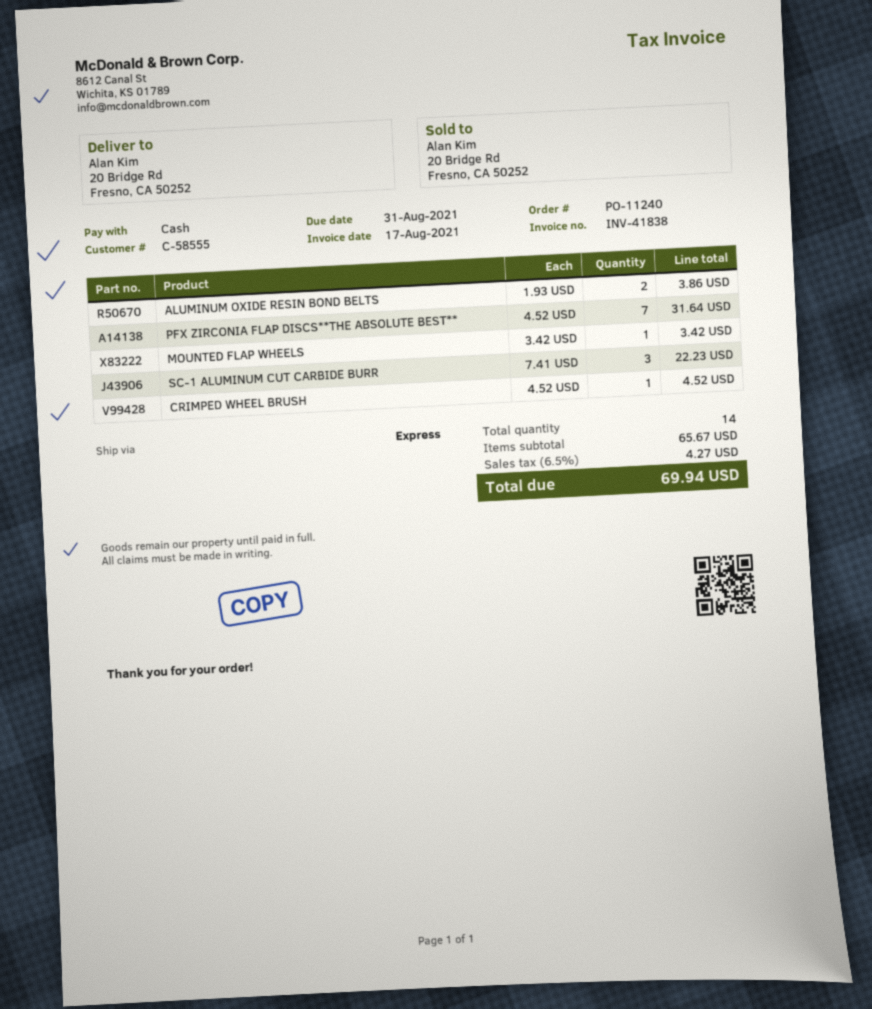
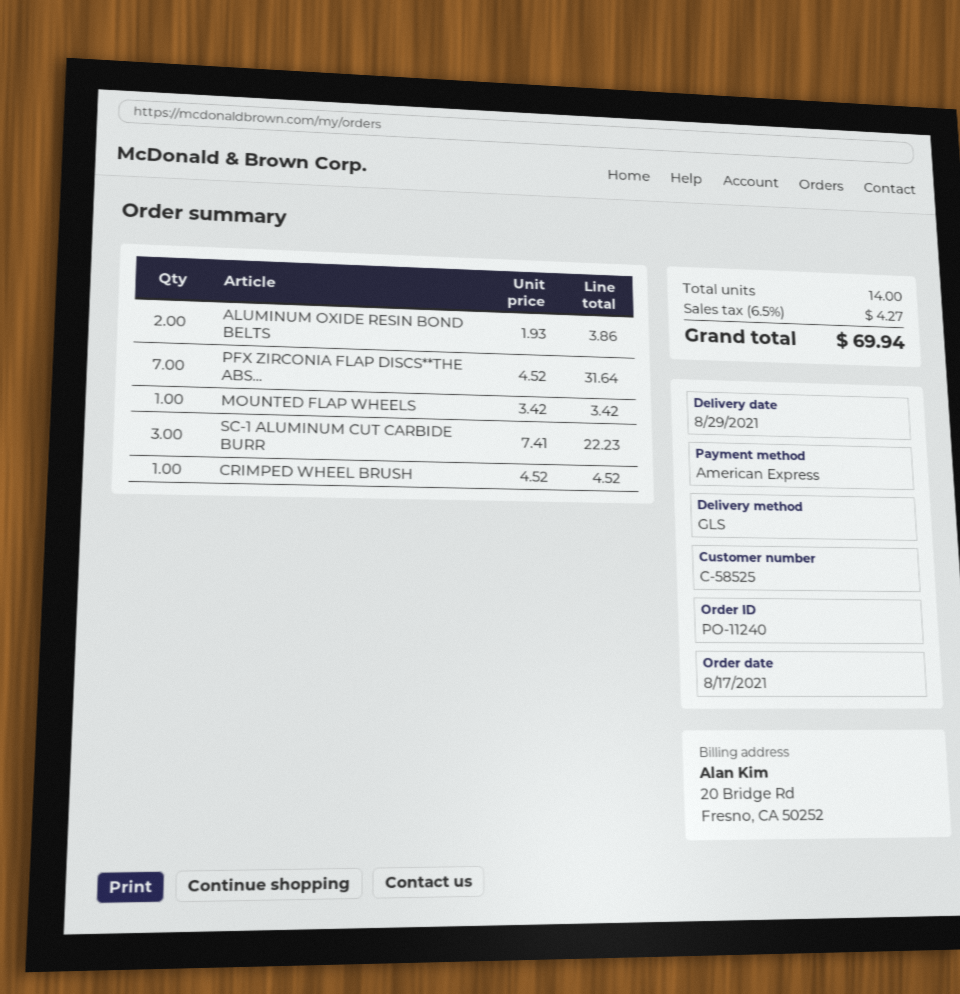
customer number: C-58555 -> C-58525
payment method: cash -> American Express
shipping method: express -> GLS

